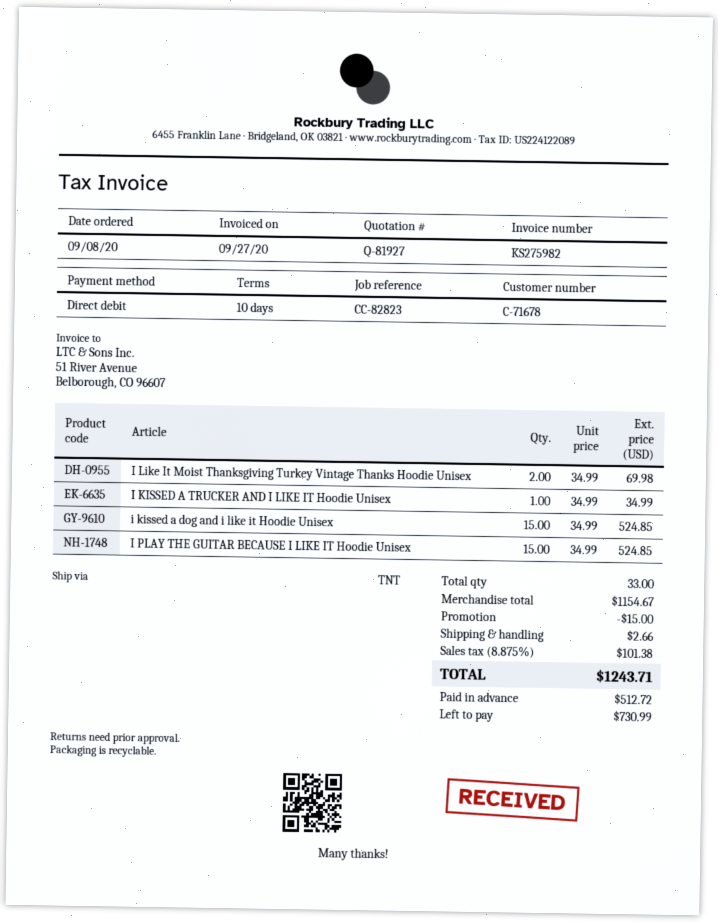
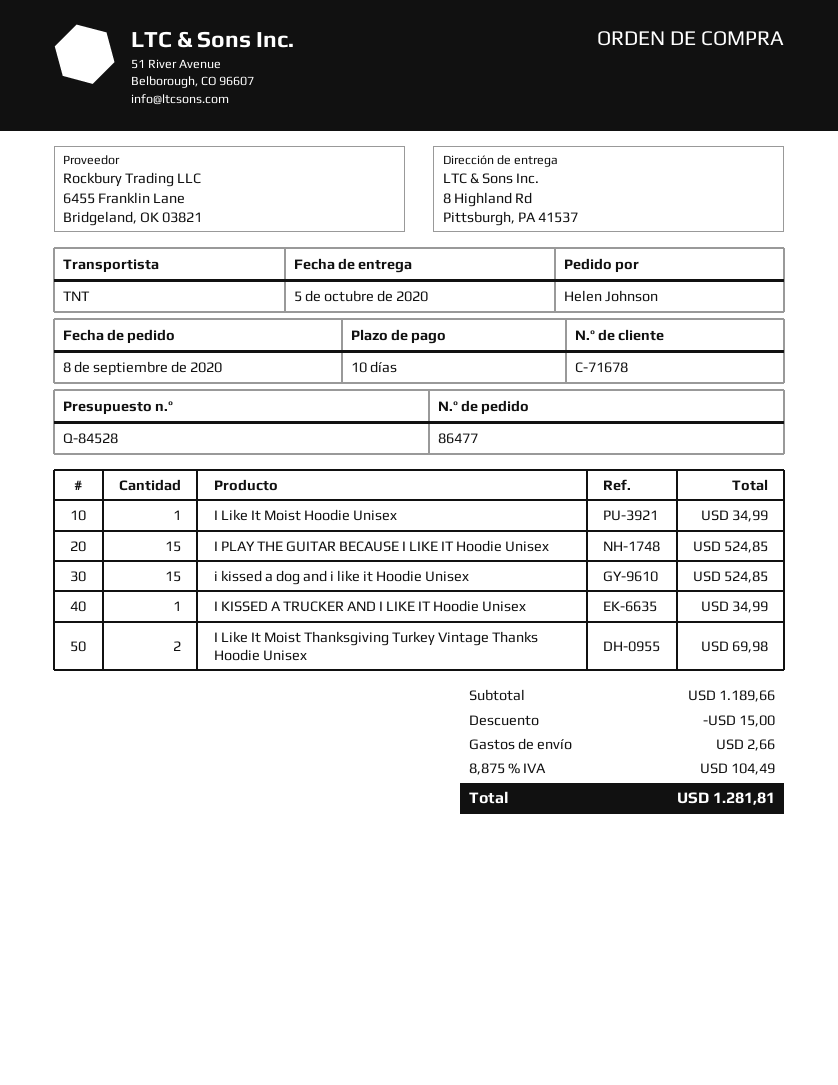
quote number: Q-81927 -> Q-84528
I Like It Moist Hoodie Unisex: none -> 1 for 34.99
subtotal: 1154.67 -> 1189.66
tax: 8.875% = 101.38 -> 8.875% = 104.49
total: 1243.71 -> 1281.81

